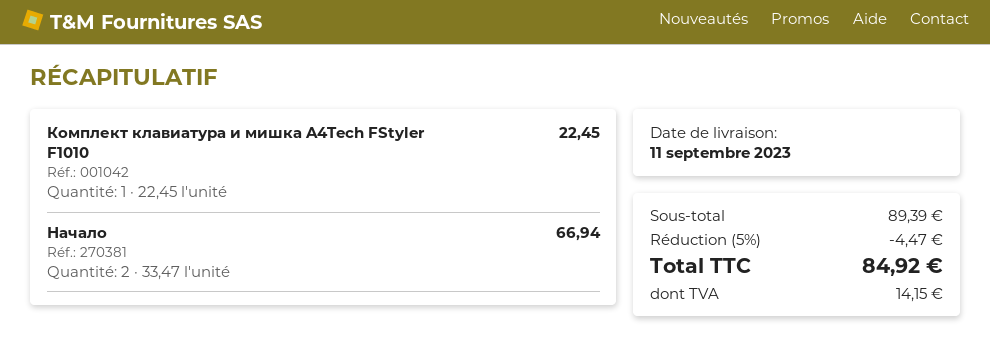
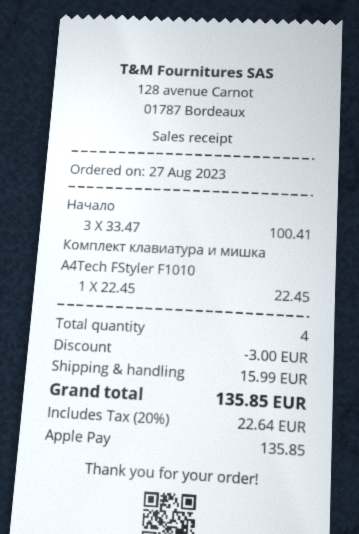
Начало: 2 x 33.47 = 66.94 -> 3 x 33.47 = 100.41
discount: 4.47 -> 3.00
shipping: none -> 15.99
tax: 14.15 -> 22.64
total: 84.92 -> 135.85

